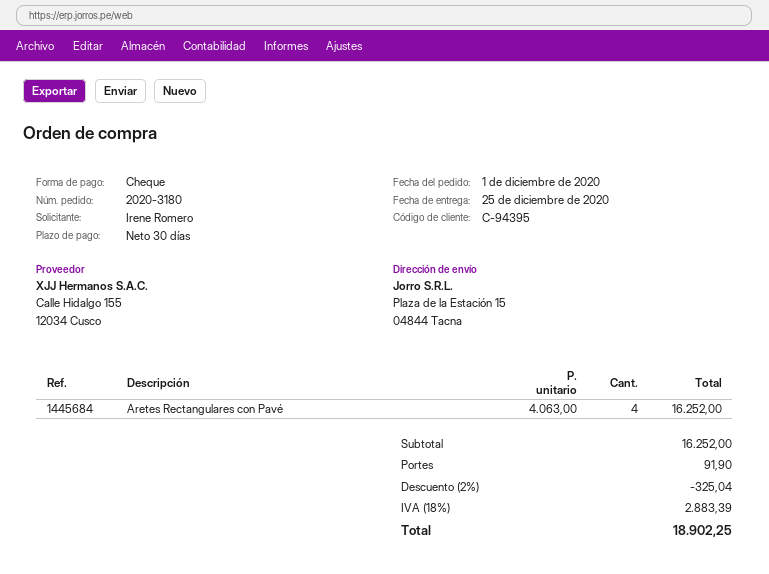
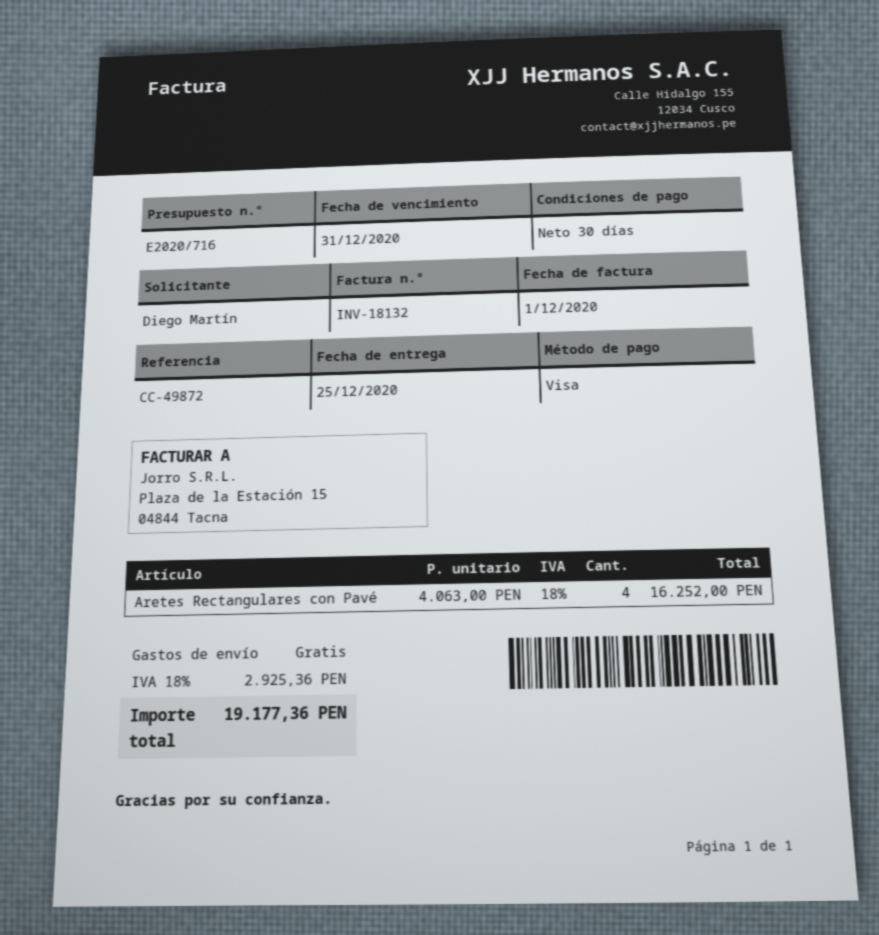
ordered by: Irene Romero -> Diego Martín
payment method: cheque -> Visa
discount: 2% = 325.04 -> none
shipping: 91.90 -> 0.00
tax: 18% = 2883.39 -> 18% = 2925.36
total: 18902.25 -> 19177.36

